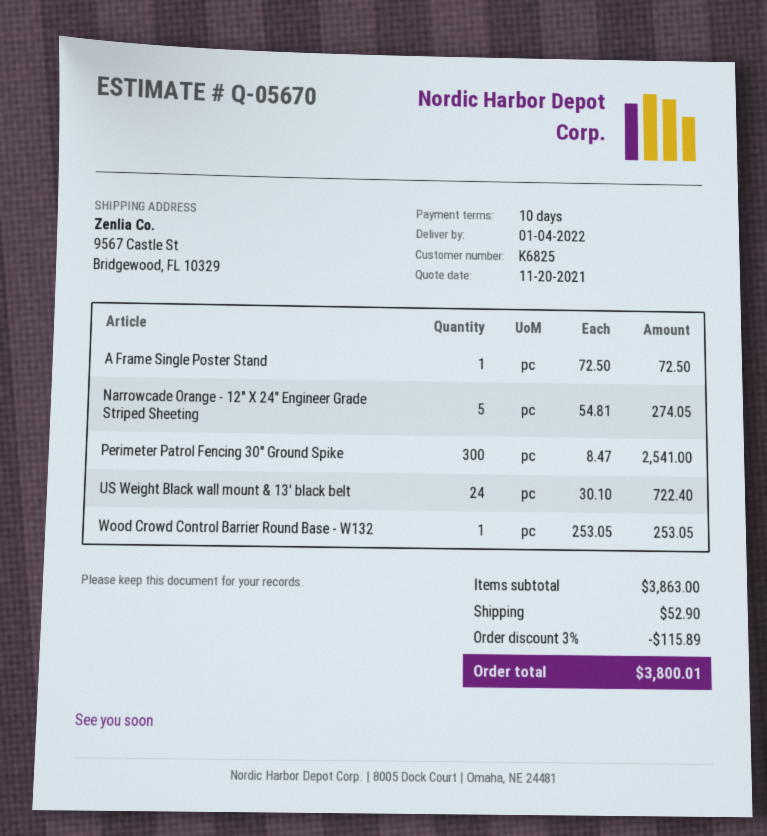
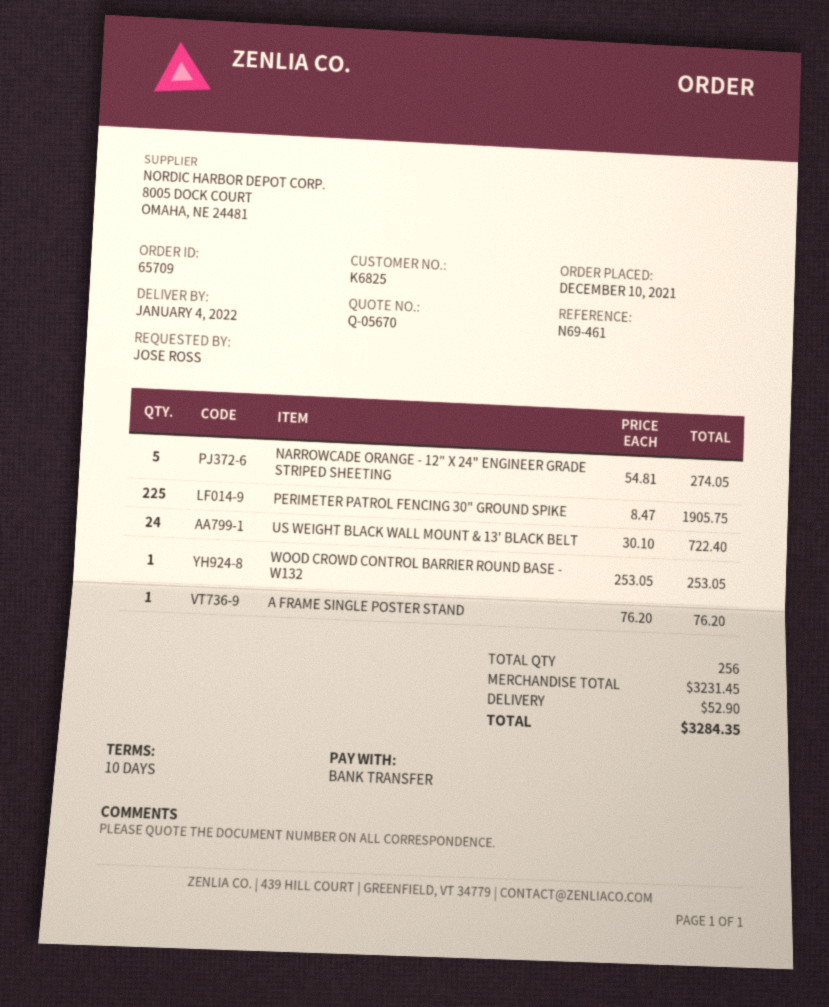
A Frame Single Poster Stand: 1 x 72.50 = 72.50 -> 1 x 76.20 = 76.20
Perimeter Patrol Fencing 30" Ground Spike: 300 x 8.47 = 2541.00 -> 225 x 8.47 = 1905.75
subtotal: 3863.00 -> 3231.45
discount: 3% = 115.89 -> none
total: 3800.01 -> 3284.35

